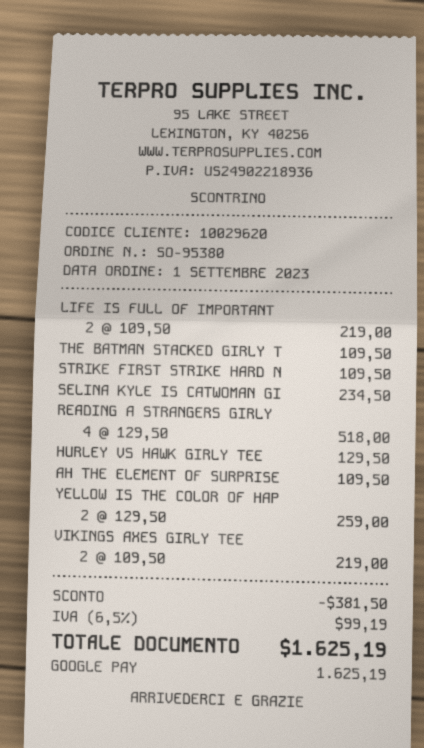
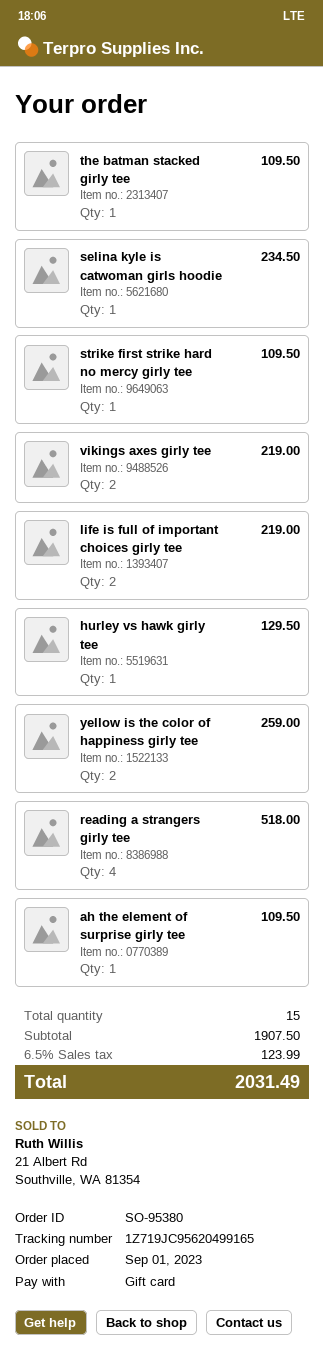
payment method: Google Pay -> gift card
discount: 381.50 -> none
tax: 6.5% = 99.19 -> 6.5% = 123.99
total: 1625.19 -> 2031.49

